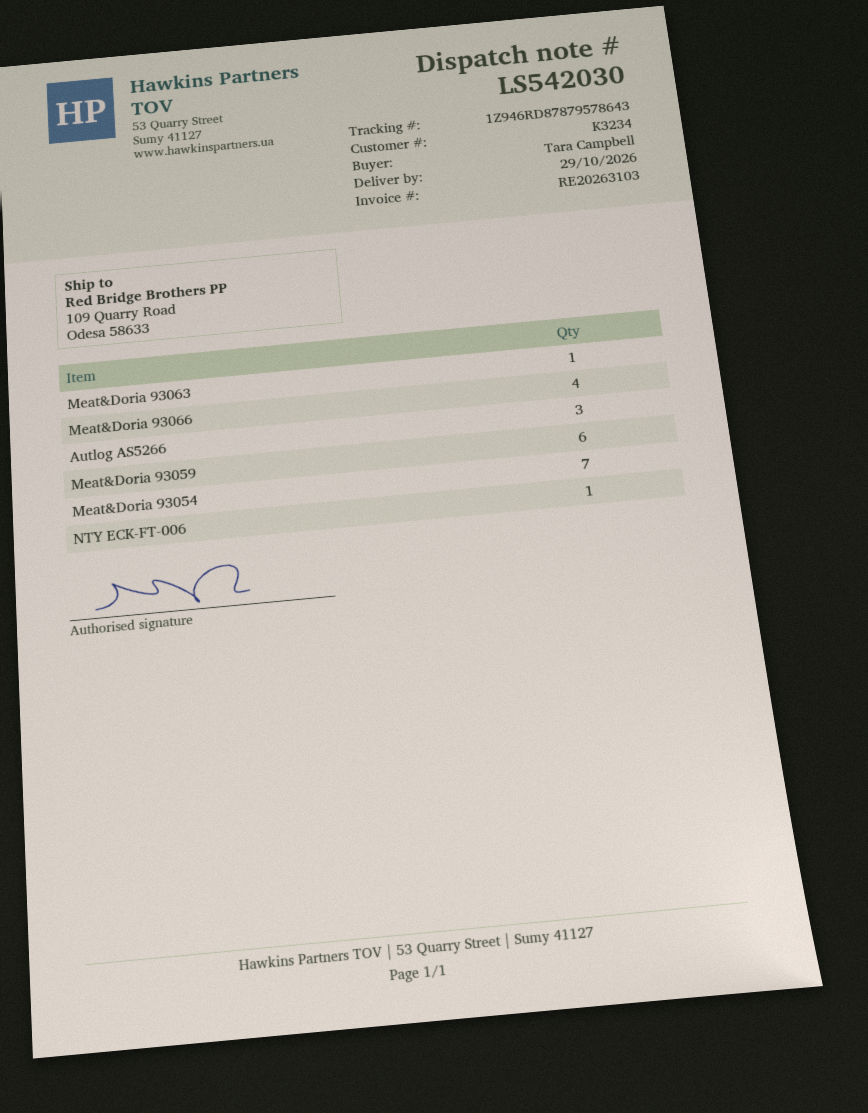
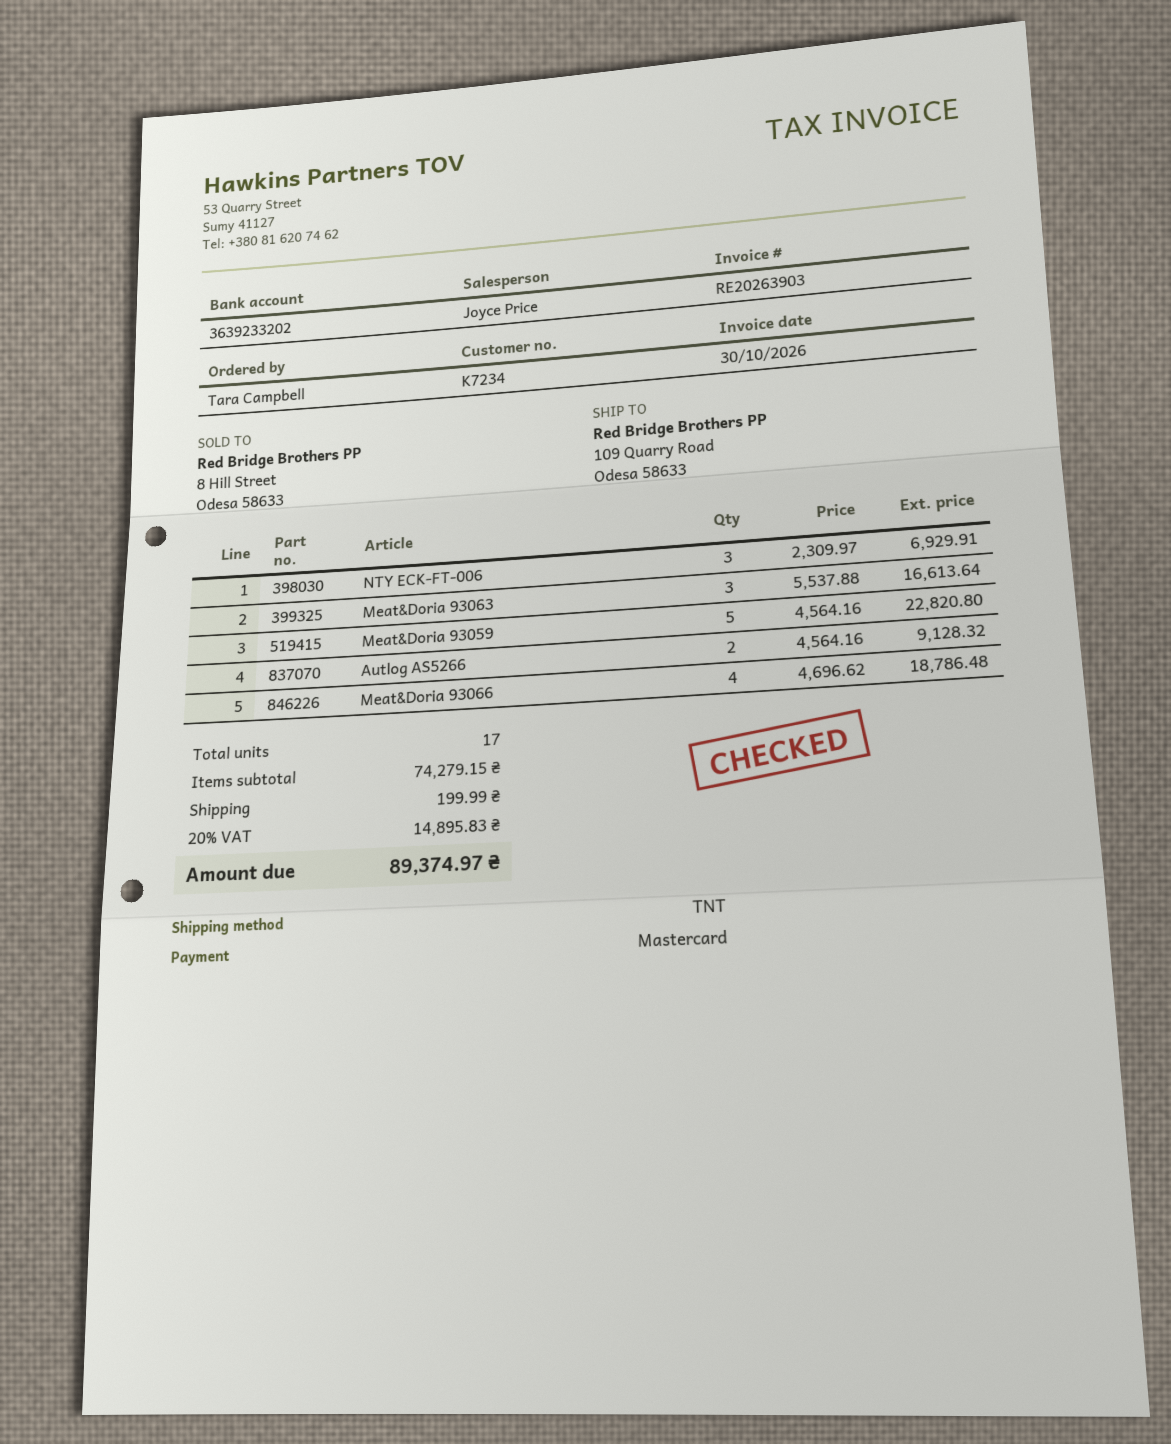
invoice number: RE20263103 -> RE20263903
customer number: K3234 -> K7234
Meat&Doria 93063: 1 -> 3
Autlog AS5266: 3 -> 2
Meat&Doria 93059: 6 -> 5
Meat&Doria 93054: 7 -> none
NTY ECK-FT-006: 1 -> 3

